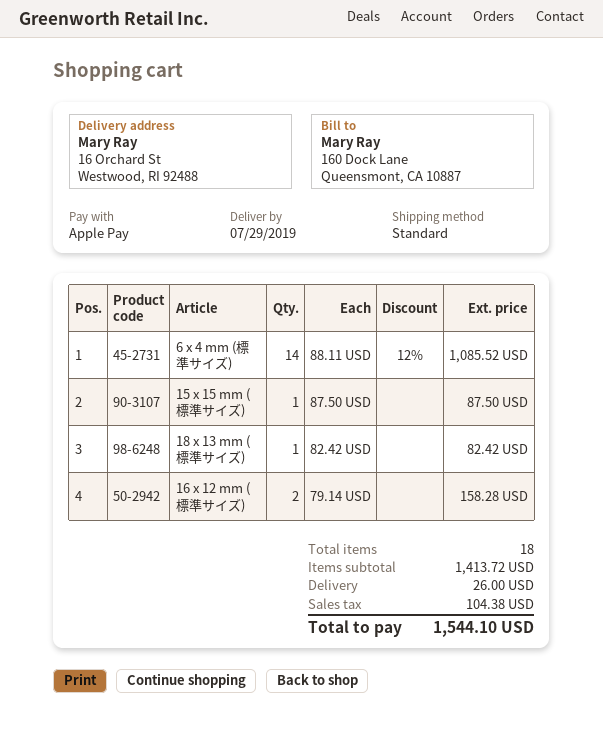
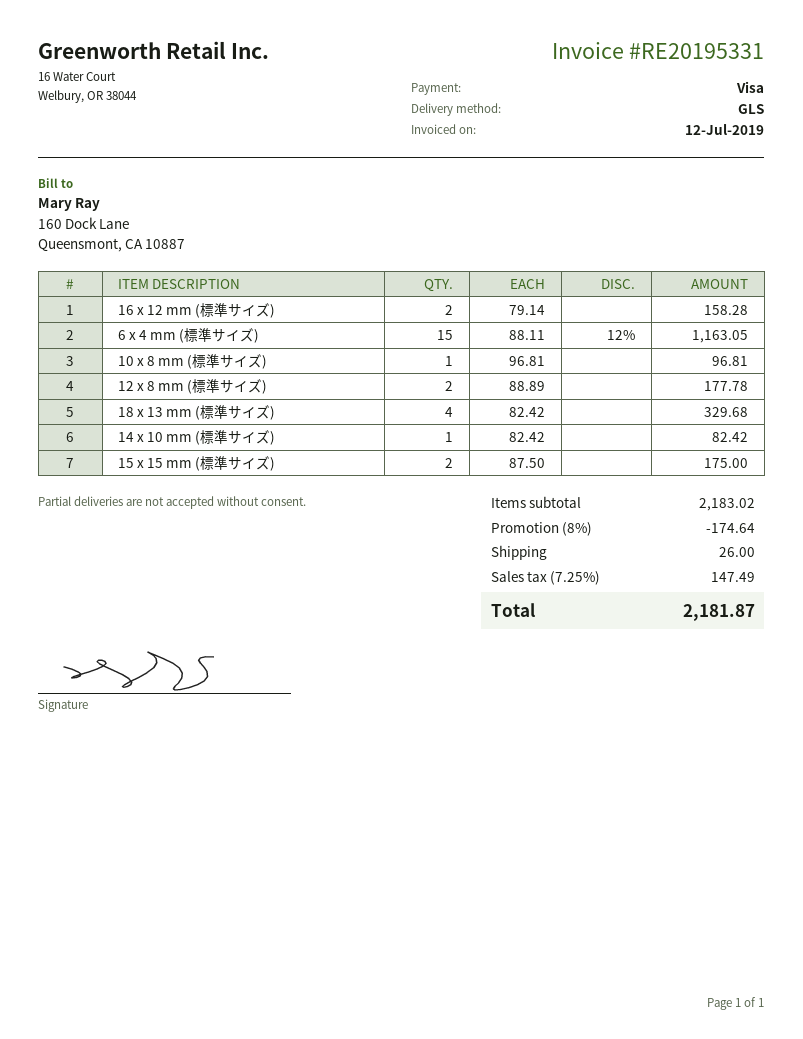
payment method: Apple Pay -> Visa
shipping method: standard -> GLS
6 x 4 mm (標準サイズ): 14 x 88.11 - 12% = 1085.52 -> 15 x 88.11 - 12% = 1163.05
15 x 15 mm (標準サイズ): 1 x 87.50 = 87.50 -> 2 x 87.50 = 175.00
18 x 13 mm (標準サイズ): 1 x 82.42 = 82.42 -> 4 x 82.42 = 329.68
10 x 8 mm (標準サイズ): none -> 1 x 96.81 = 96.81
12 x 8 mm (標準サイズ): none -> 2 x 88.89 = 177.78
14 x 10 mm (標準サイズ): none -> 1 x 82.42 = 82.42
subtotal: 1413.72 -> 2183.02
discount: none -> 8% = 174.64
tax: 104.38 -> 147.49
total: 1544.10 -> 2181.87

